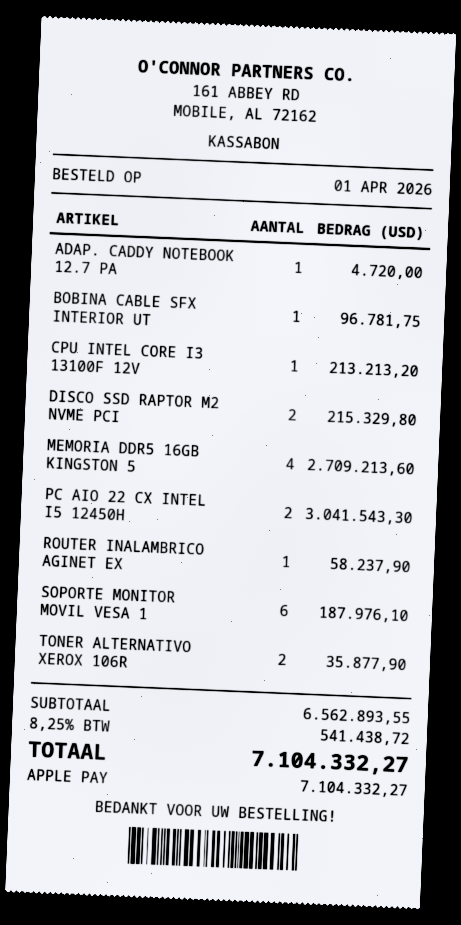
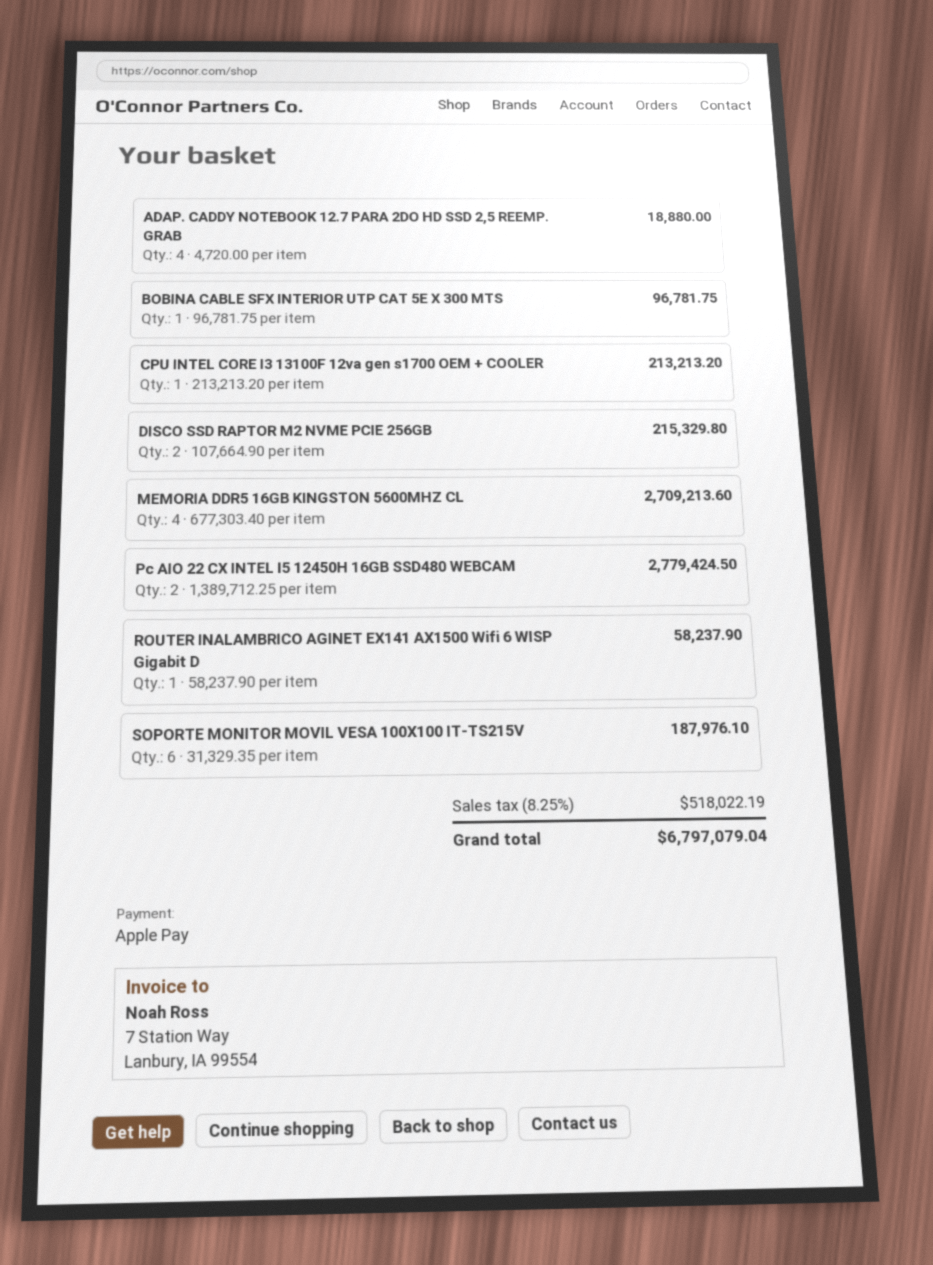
ADAP. CADDY NOTEBOOK 12.7 PA: 1 for 4720.00 -> 4 for 18880.00
PC AIO 22 CX INTEL I5 12450H: 2 for 3041543.30 -> 2 for 2779424.50
TONER ALTERNATIVO XEROX 106R: 2 for 35877.90 -> none
tax: 8.25% = 541438.72 -> 8.25% = 518022.19
total: 7104332.27 -> 6797079.04

